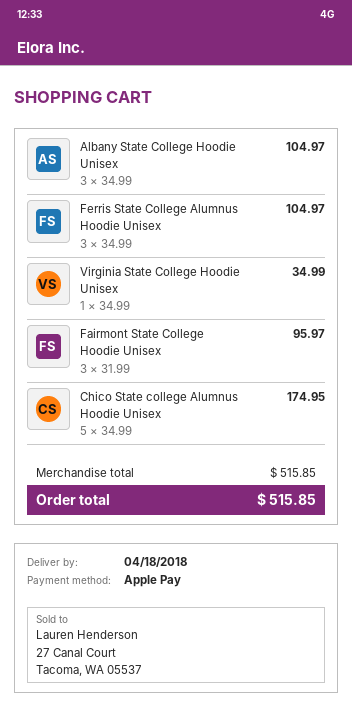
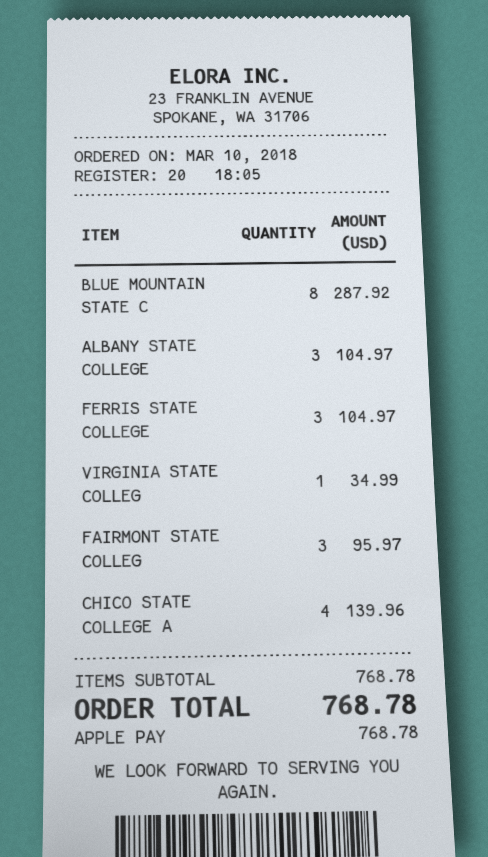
Chico State college Alumnus Hoodie Unisex: 5 for 174.95 -> 4 for 139.96
BLUE MOUNTAIN STATE C: none -> 8 for 287.92
subtotal: 515.85 -> 768.78
total: 515.85 -> 768.78

